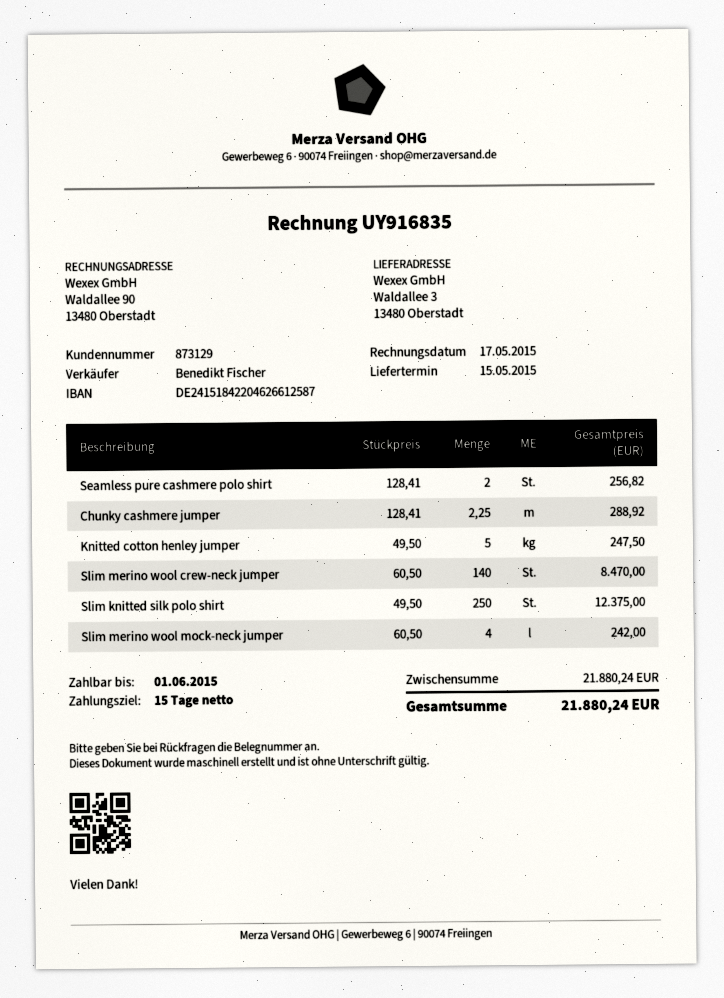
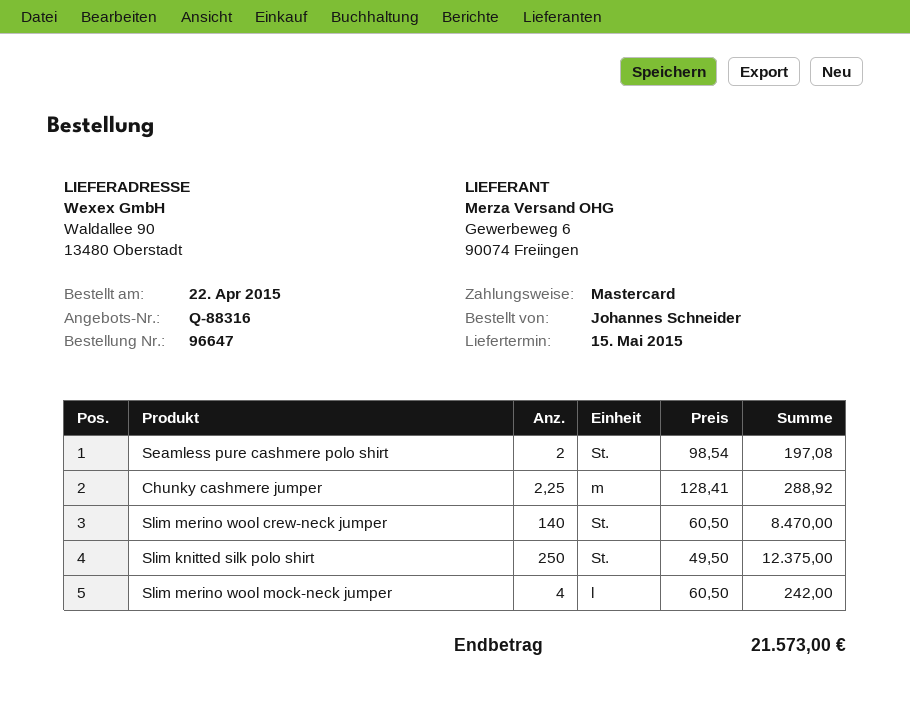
ship to: Waldallee 3, 13480 Oberstadt -> Waldallee 90, 13480 Oberstadt
Seamless pure cashmere polo shirt: 2 x 128.41 = 256.82 -> 2 x 98.54 = 197.08
Knitted cotton henley jumper: 5 x 49.50 = 247.50 -> none
total: 21880.24 -> 21573.00

